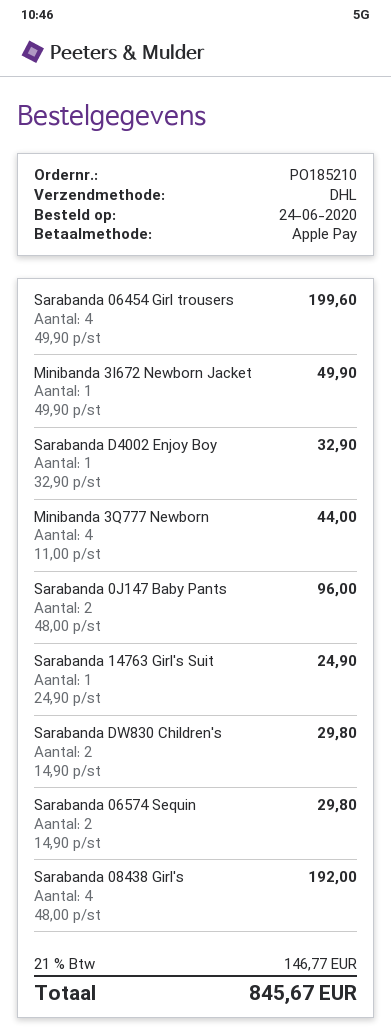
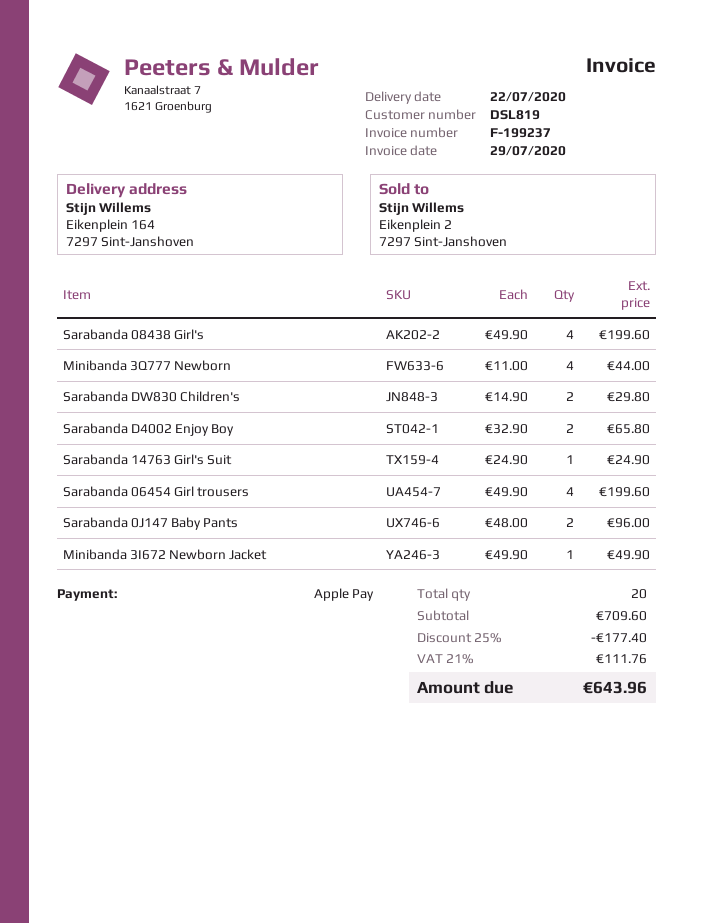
Sarabanda D4002 Enjoy Boy: 1 x 32.90 = 32.90 -> 2 x 32.90 = 65.80
Sarabanda 06574 Sequin: 2 x 14.90 = 29.80 -> none
Sarabanda 08438 Girl's: 4 x 48.00 = 192.00 -> 4 x 49.90 = 199.60
discount: none -> 25% = 177.40
tax: 21% = 146.77 -> 21% = 111.76
total: 845.67 -> 643.96

